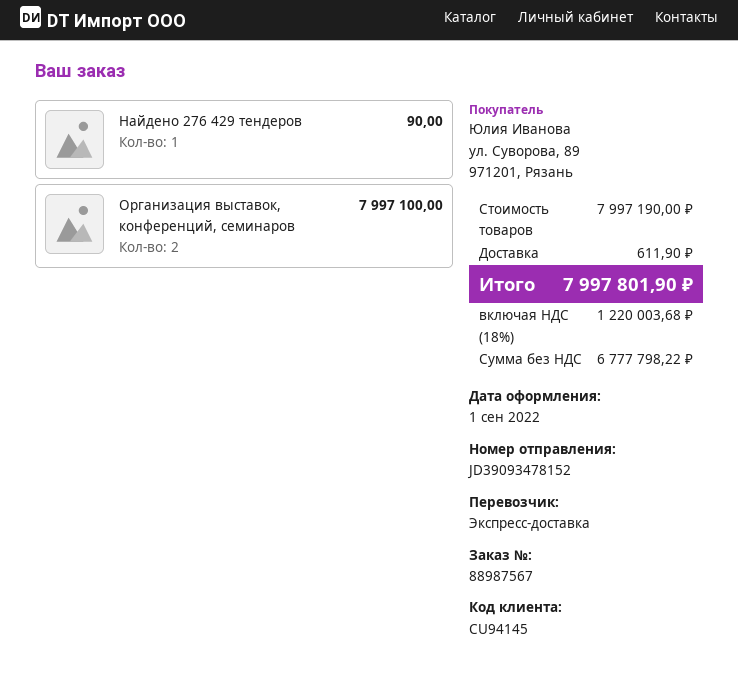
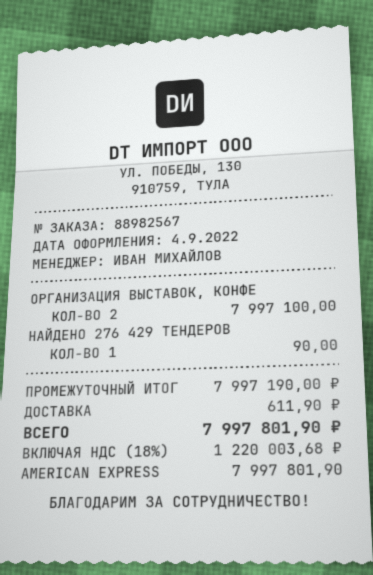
order number: 88987567 -> 88982567
order date: 2022-09-01 -> 2022-09-04

